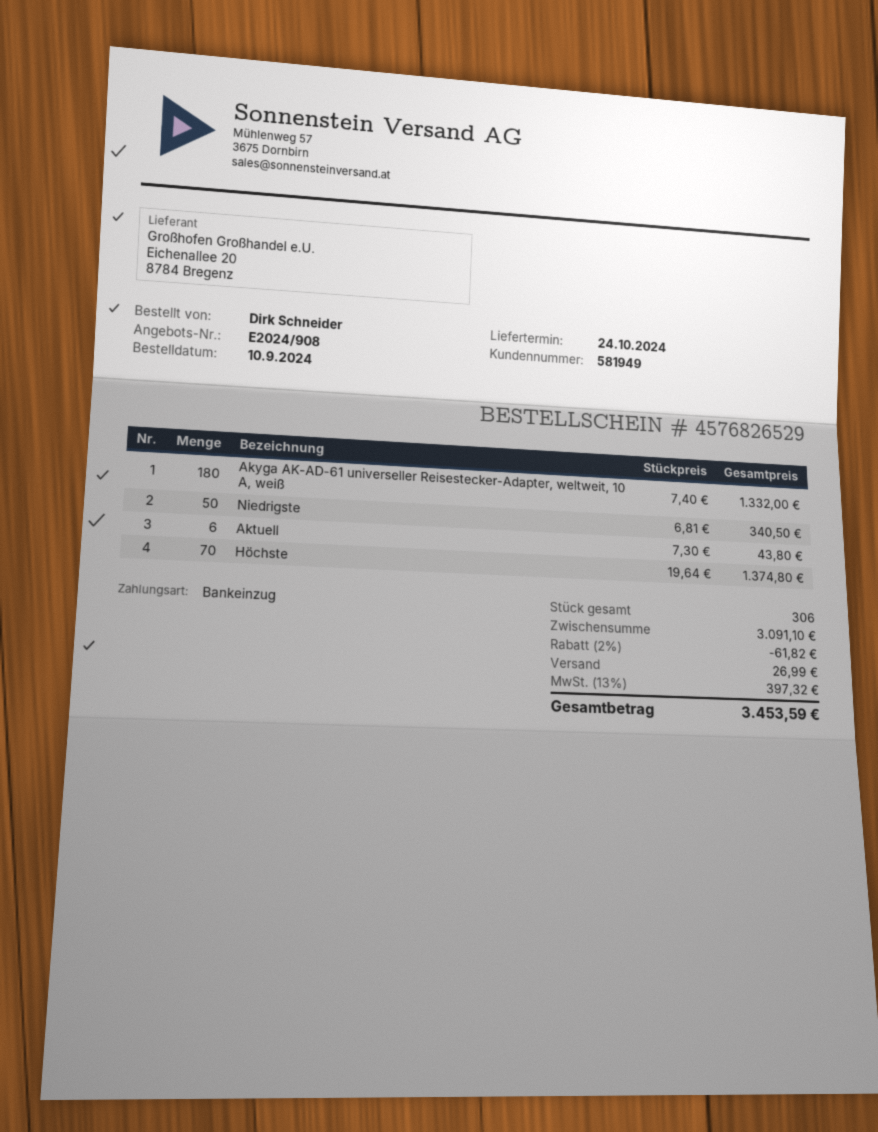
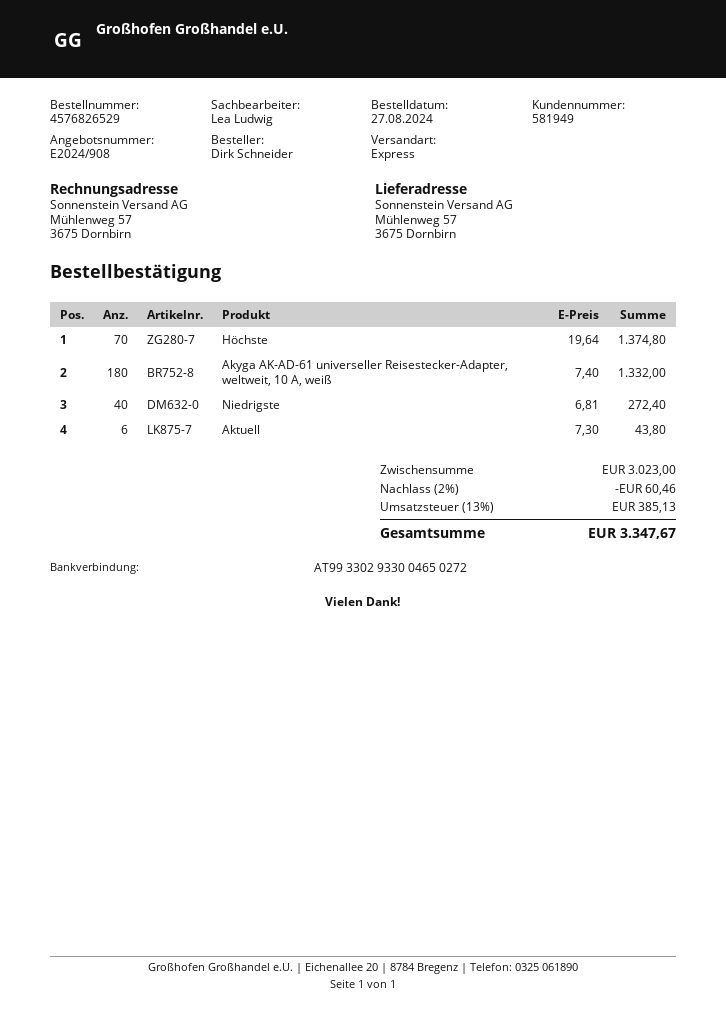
order date: 2024-09-10 -> 2024-08-27
Niedrigste: 50 x 6.81 = 340.50 -> 40 x 6.81 = 272.40
subtotal: 3091.10 -> 3023.00
discount: 2% = 61.82 -> 2% = 60.46
shipping: 26.99 -> none
tax: 13% = 397.32 -> 13% = 385.13
total: 3453.59 -> 3347.67

